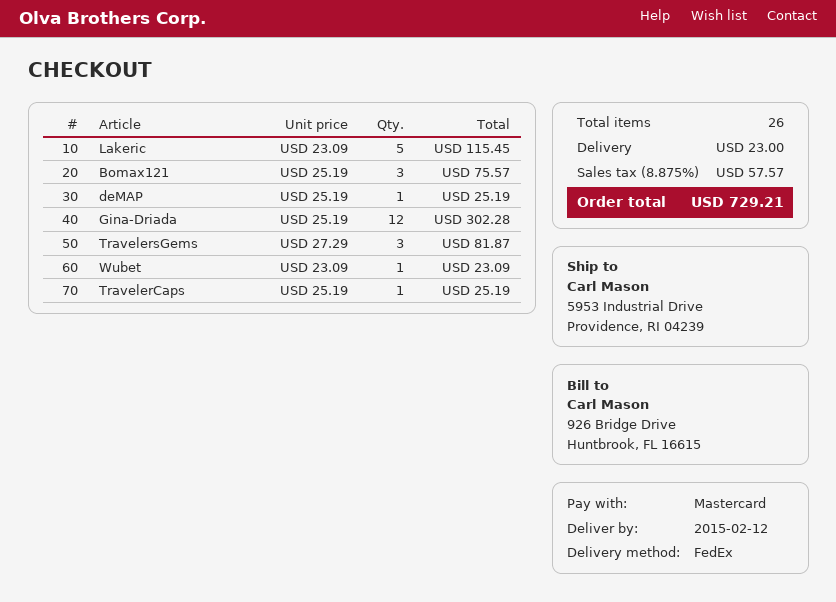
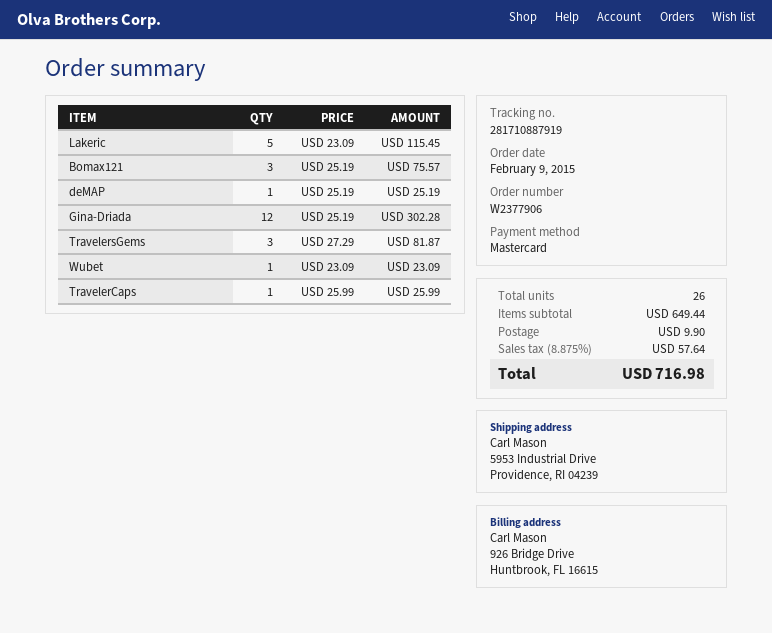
TravelerCaps: 1 x 25.19 = 25.19 -> 1 x 25.99 = 25.99
shipping: 23.00 -> 9.90
tax: 8.875% = 57.57 -> 8.875% = 57.64
total: 729.21 -> 716.98

